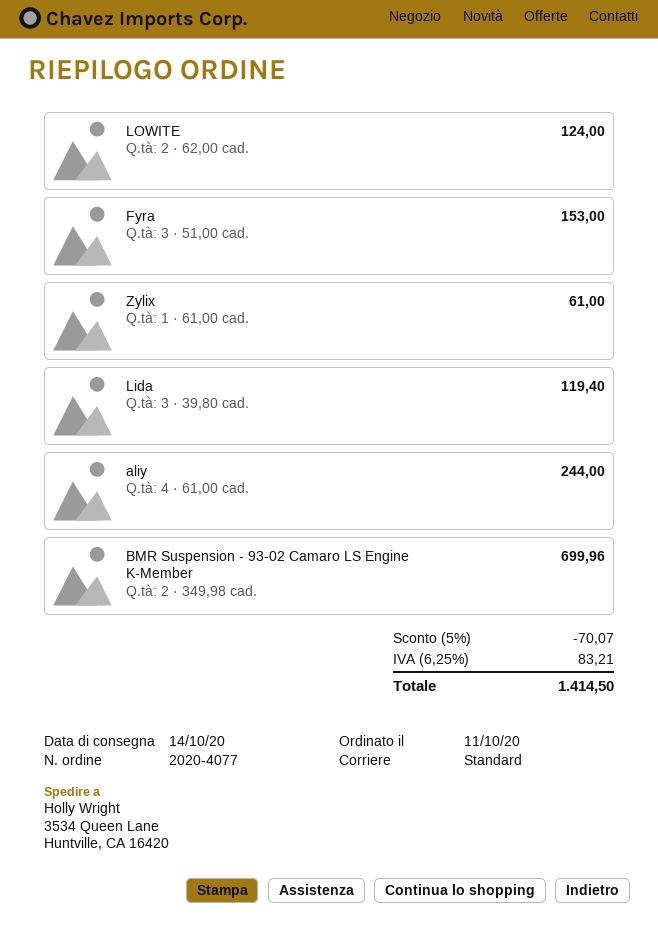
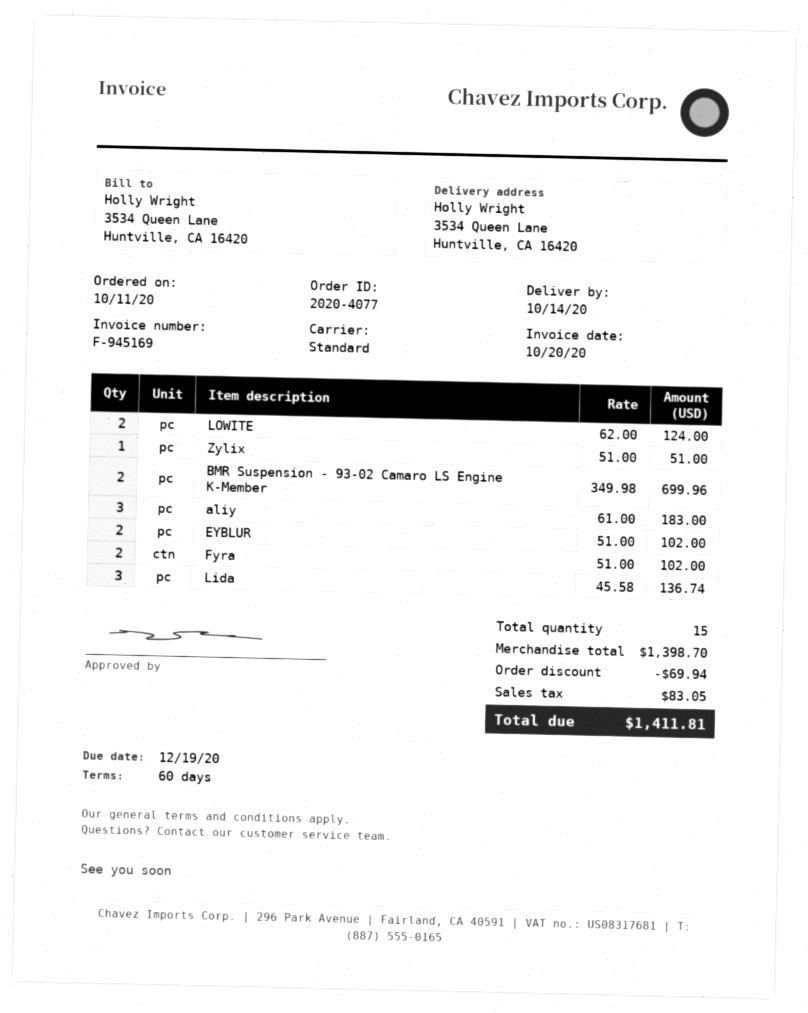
Fyra: 3 x 51.00 = 153.00 -> 2 x 51.00 = 102.00
Zylix: 1 x 61.00 = 61.00 -> 1 x 51.00 = 51.00
Lida: 3 x 39.80 = 119.40 -> 3 x 45.58 = 136.74
aliy: 4 x 61.00 = 244.00 -> 3 x 61.00 = 183.00
EYBLUR: none -> 2 x 51.00 = 102.00
discount: 70.07 -> 69.94
tax: 83.21 -> 83.05
total: 1414.50 -> 1411.81

